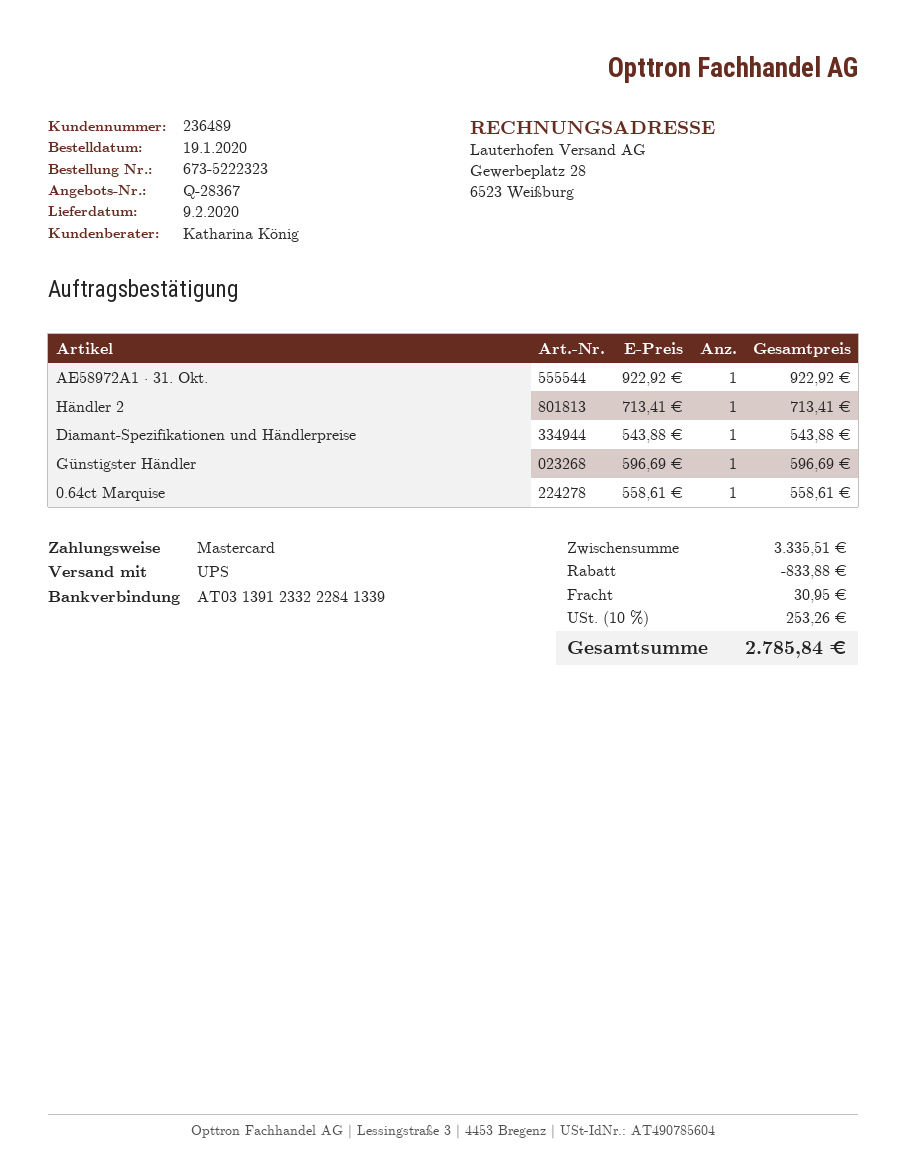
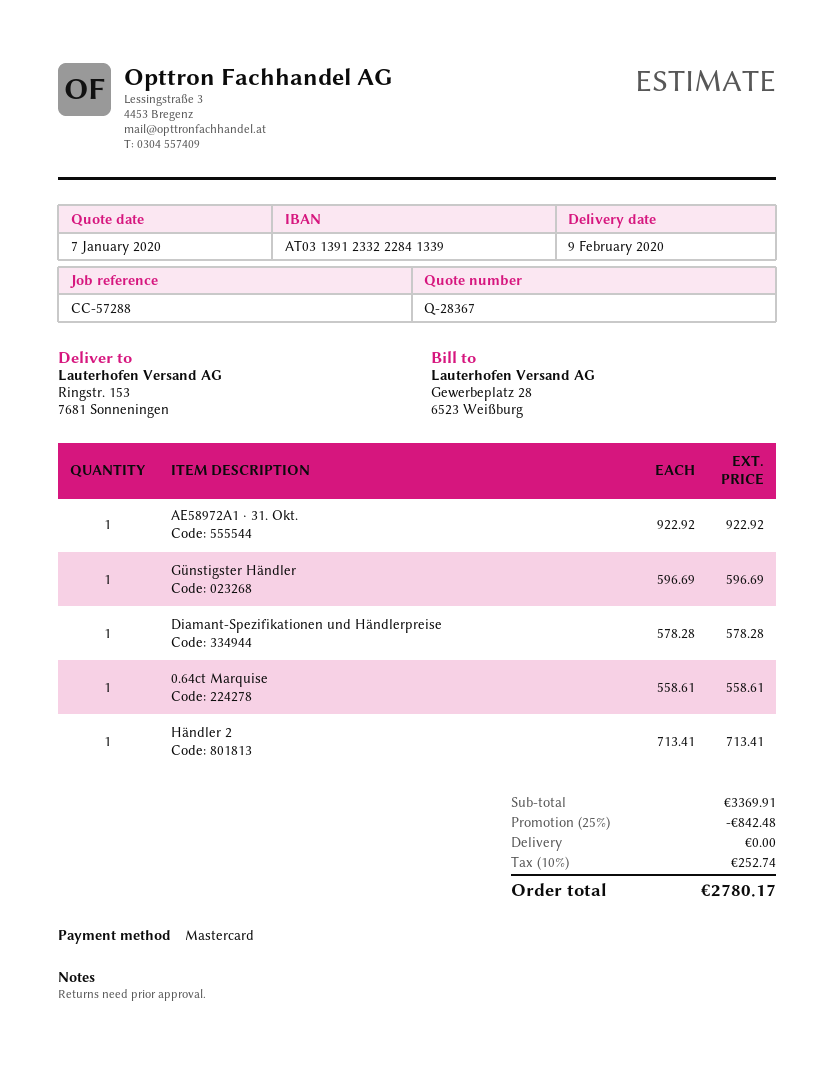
Diamant-Spezifikationen und Händlerpreise: 1 x 543.88 = 543.88 -> 1 x 578.28 = 578.28
subtotal: 3335.51 -> 3369.91
discount: 833.88 -> 842.48
shipping: 30.95 -> 0.00
tax: 10% = 253.26 -> 10% = 252.74
total: 2785.84 -> 2780.17

